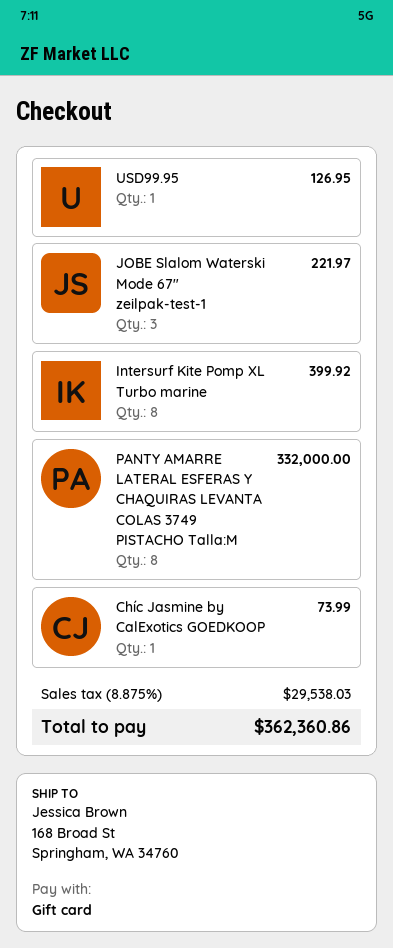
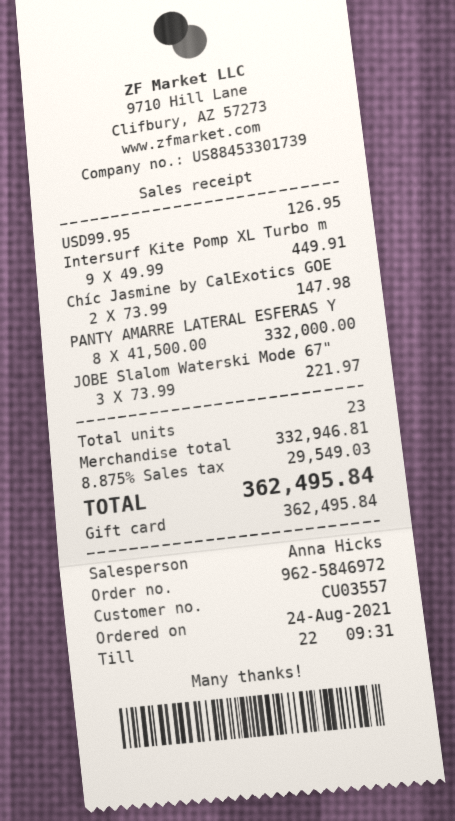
Intersurf Kite Pomp XL Turbo marine: 8 for 399.92 -> 9 for 449.91
Chíc Jasmine by CalExotics GOEDKOOP: 1 for 73.99 -> 2 for 147.98
tax: 8.875% = 29538.03 -> 8.875% = 29549.03
total: 362360.86 -> 362495.84

